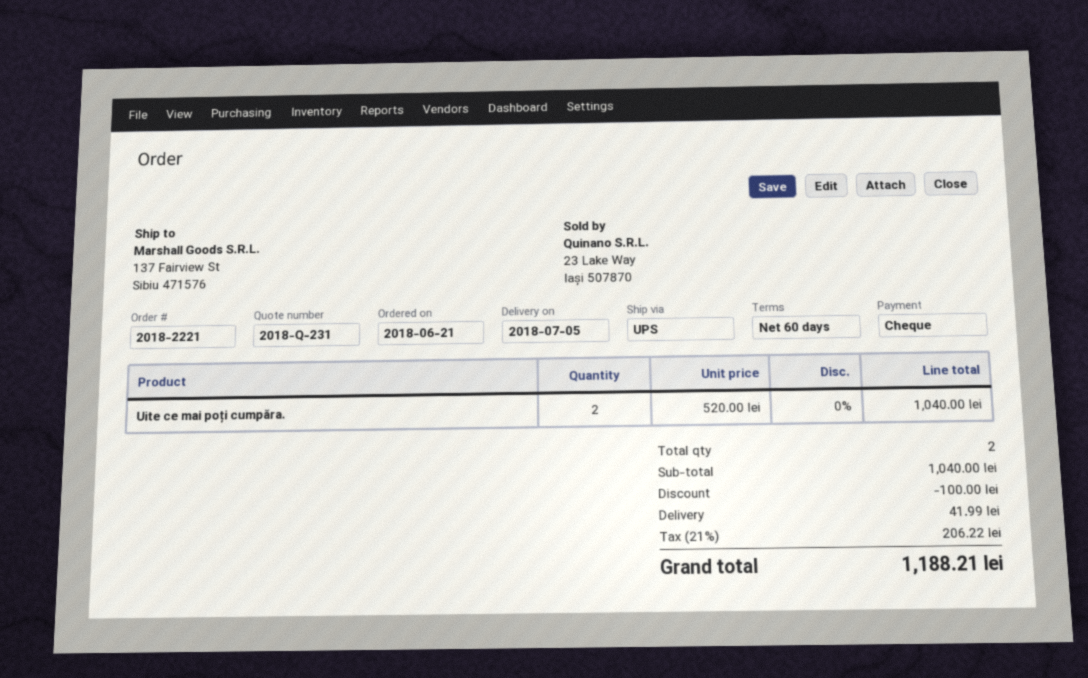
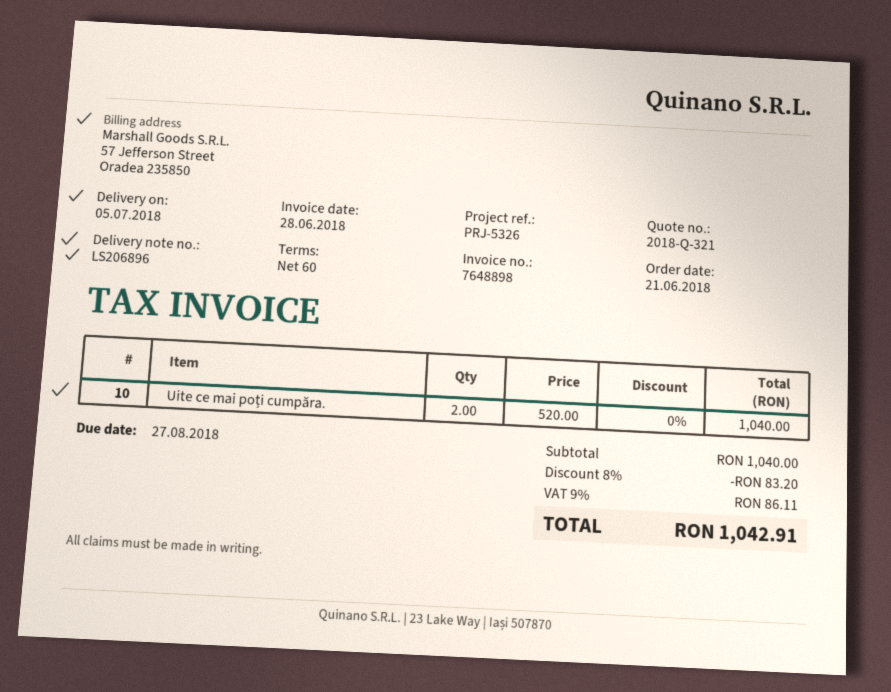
quote number: 2018-Q-231 -> 2018-Q-321
discount: 100.00 -> 83.20
shipping: 41.99 -> none
tax: 21% = 206.22 -> 9% = 86.11
total: 1188.21 -> 1042.91

